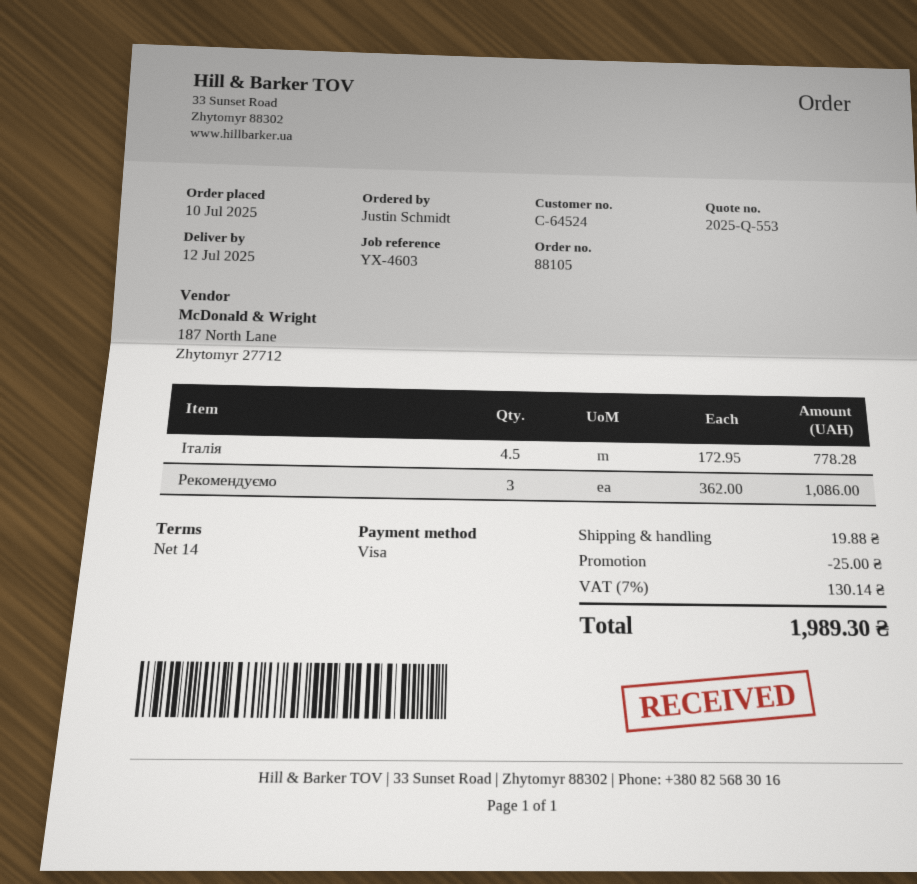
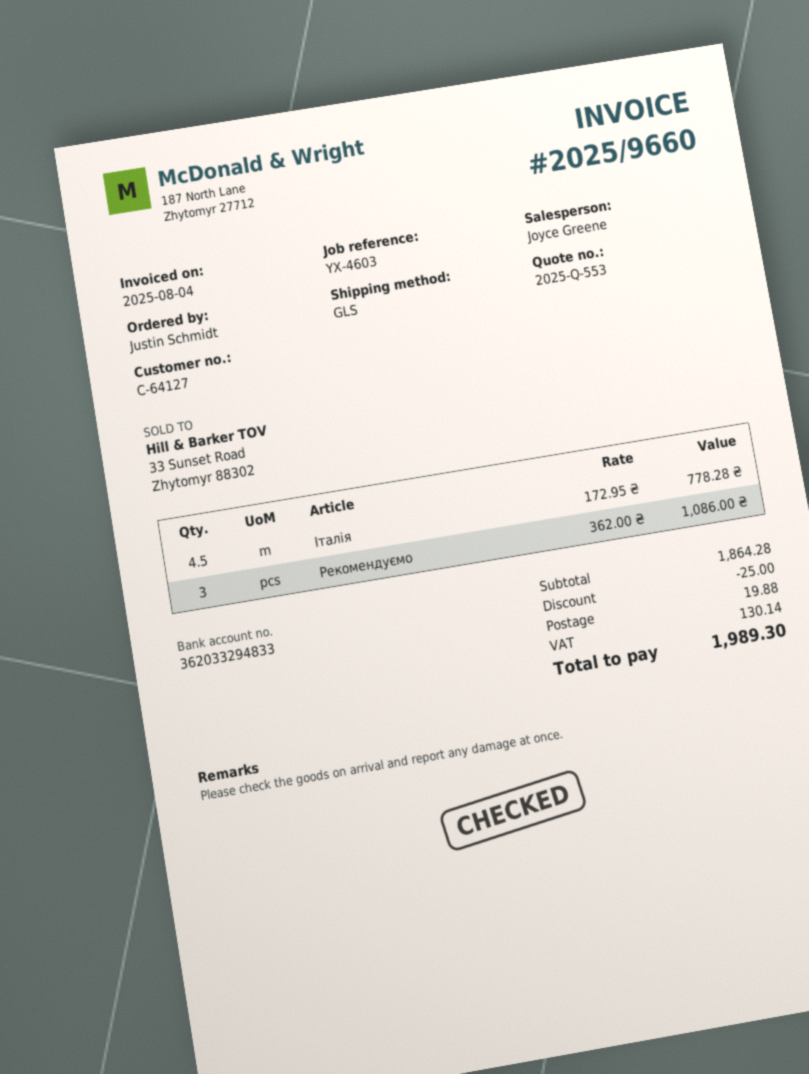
customer number: C-64524 -> C-64127

